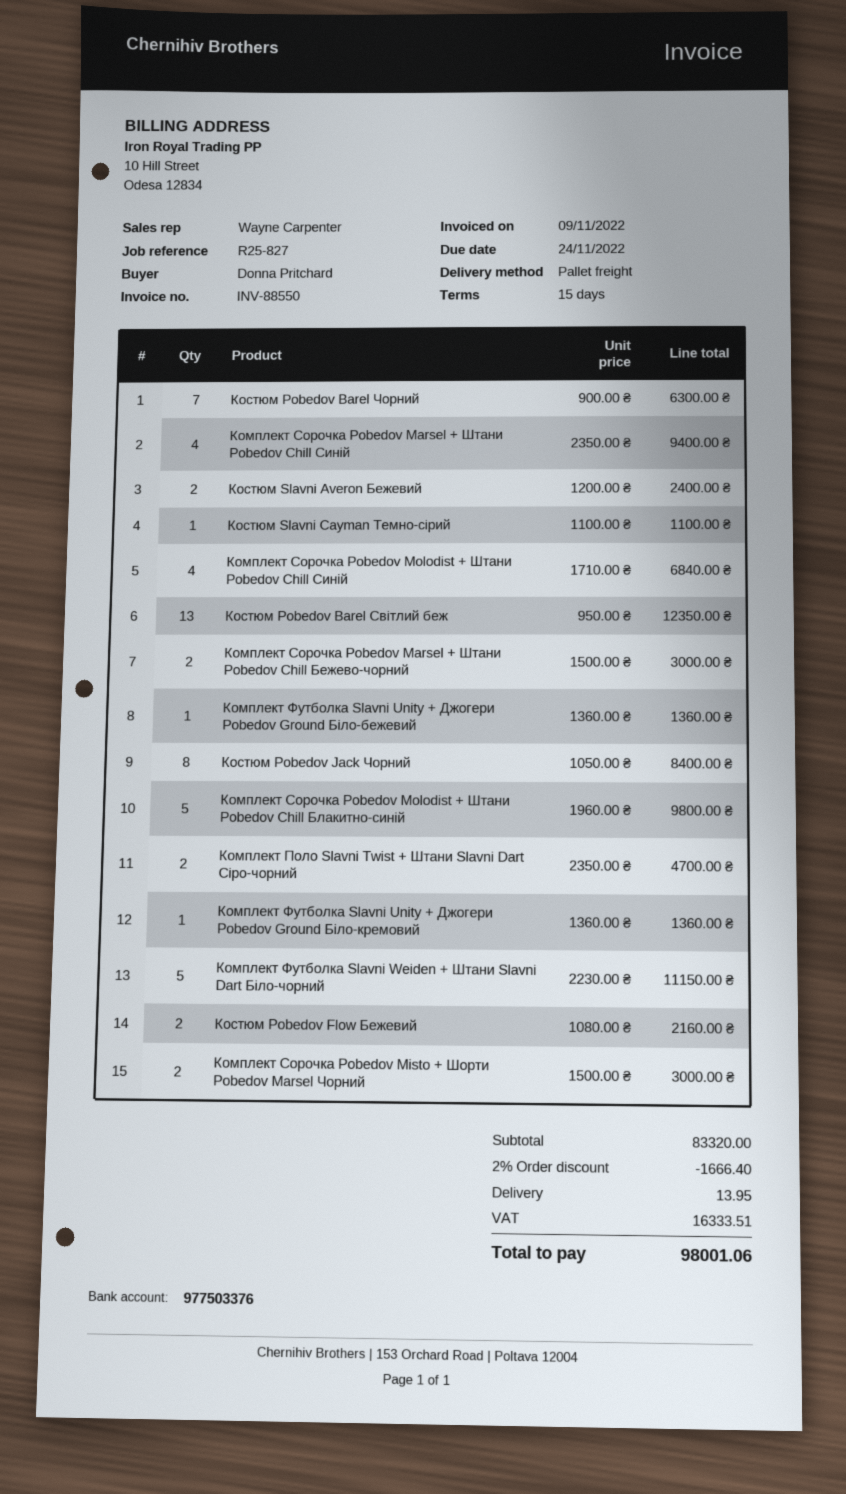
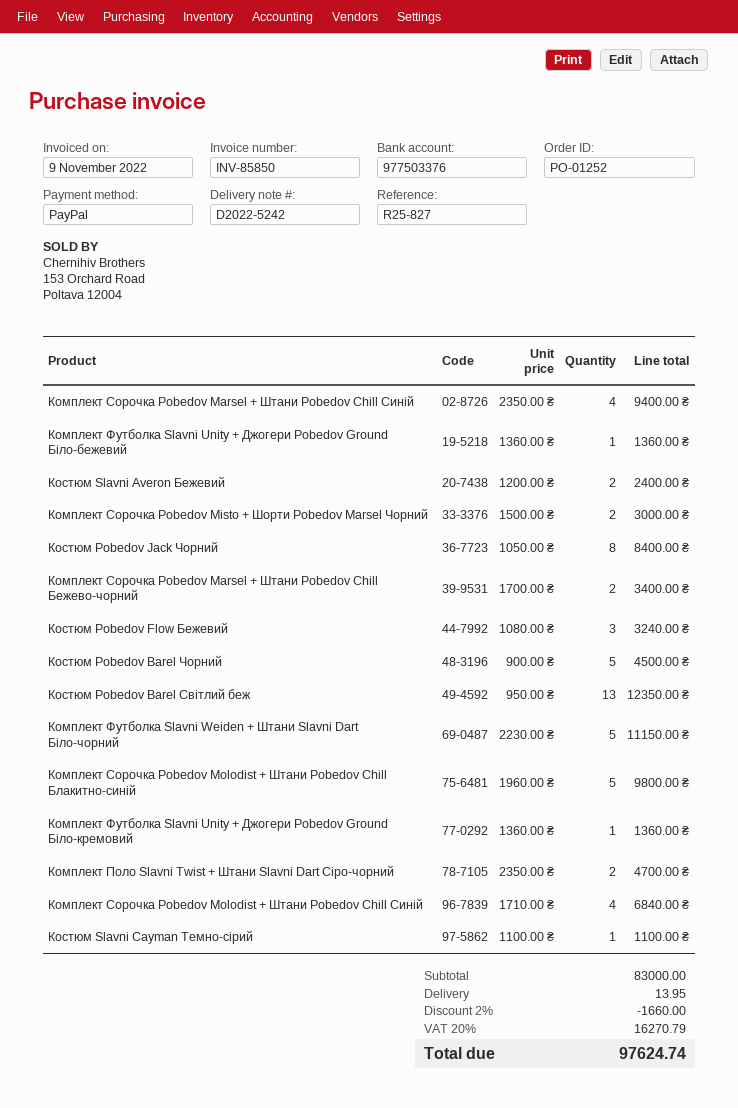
invoice number: INV-88550 -> INV-85850
Костюм Pobedov Barel Чорний: 7 x 900.00 = 6300.00 -> 5 x 900.00 = 4500.00
Комплект Сорочка Pobedov Marsel + Штани Pobedov Chill Бежево-чорний: 2 x 1500.00 = 3000.00 -> 2 x 1700.00 = 3400.00
Костюм Pobedov Flow Бежевий: 2 x 1080.00 = 2160.00 -> 3 x 1080.00 = 3240.00
subtotal: 83320.00 -> 83000.00
discount: 2% = 1666.40 -> 2% = 1660.00
tax: 16333.51 -> 16270.79
total: 98001.06 -> 97624.74

